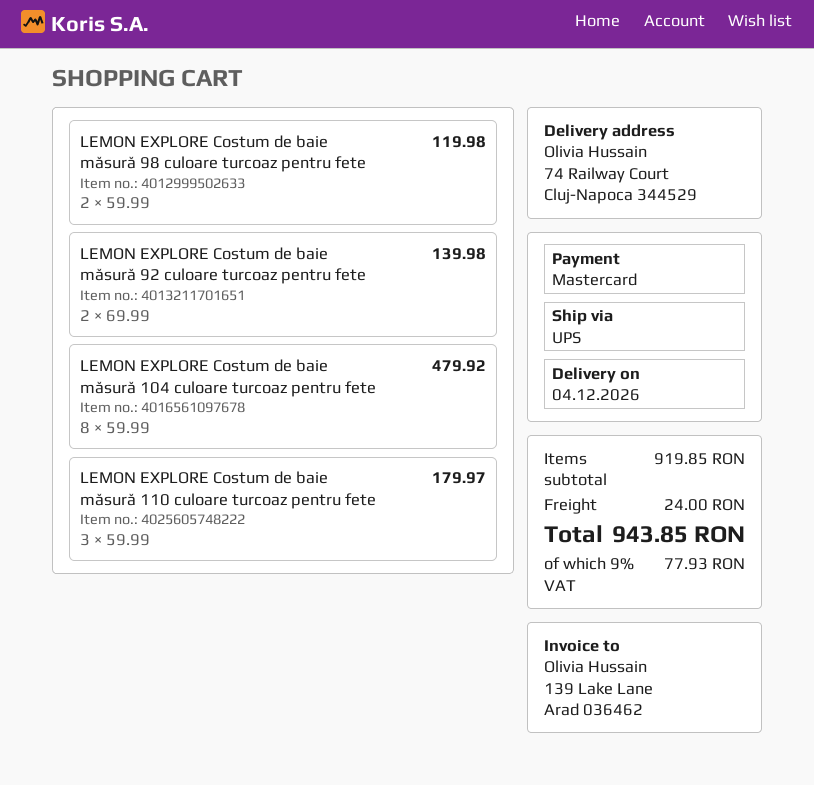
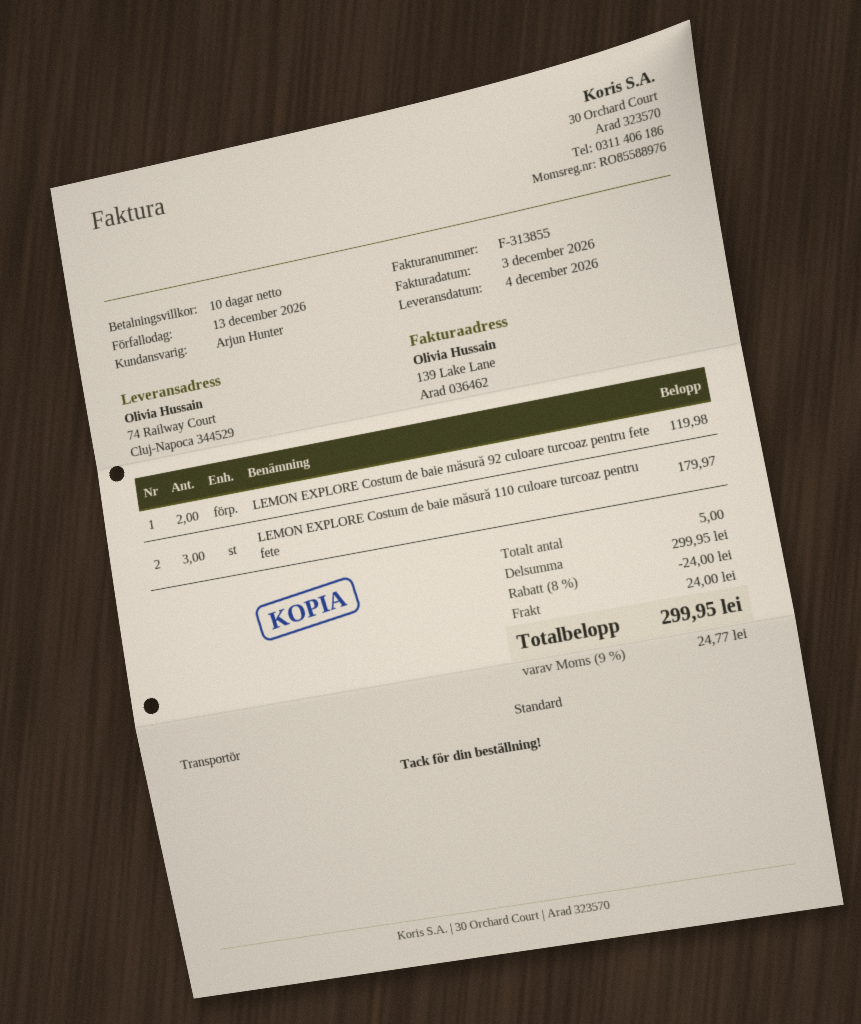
shipping method: UPS -> standard
LEMON EXPLORE Costum de baie măsură 98 culoare turcoaz pentru fete: 2 for 119.98 -> none
LEMON EXPLORE Costum de baie măsură 92 culoare turcoaz pentru fete: 2 for 139.98 -> 2 for 119.98
LEMON EXPLORE Costum de baie măsură 104 culoare turcoaz pentru fete: 8 for 479.92 -> none
subtotal: 919.85 -> 299.95
discount: none -> 8% = 24.00
tax: 9% = 77.93 -> 9% = 24.77
total: 943.85 -> 299.95

